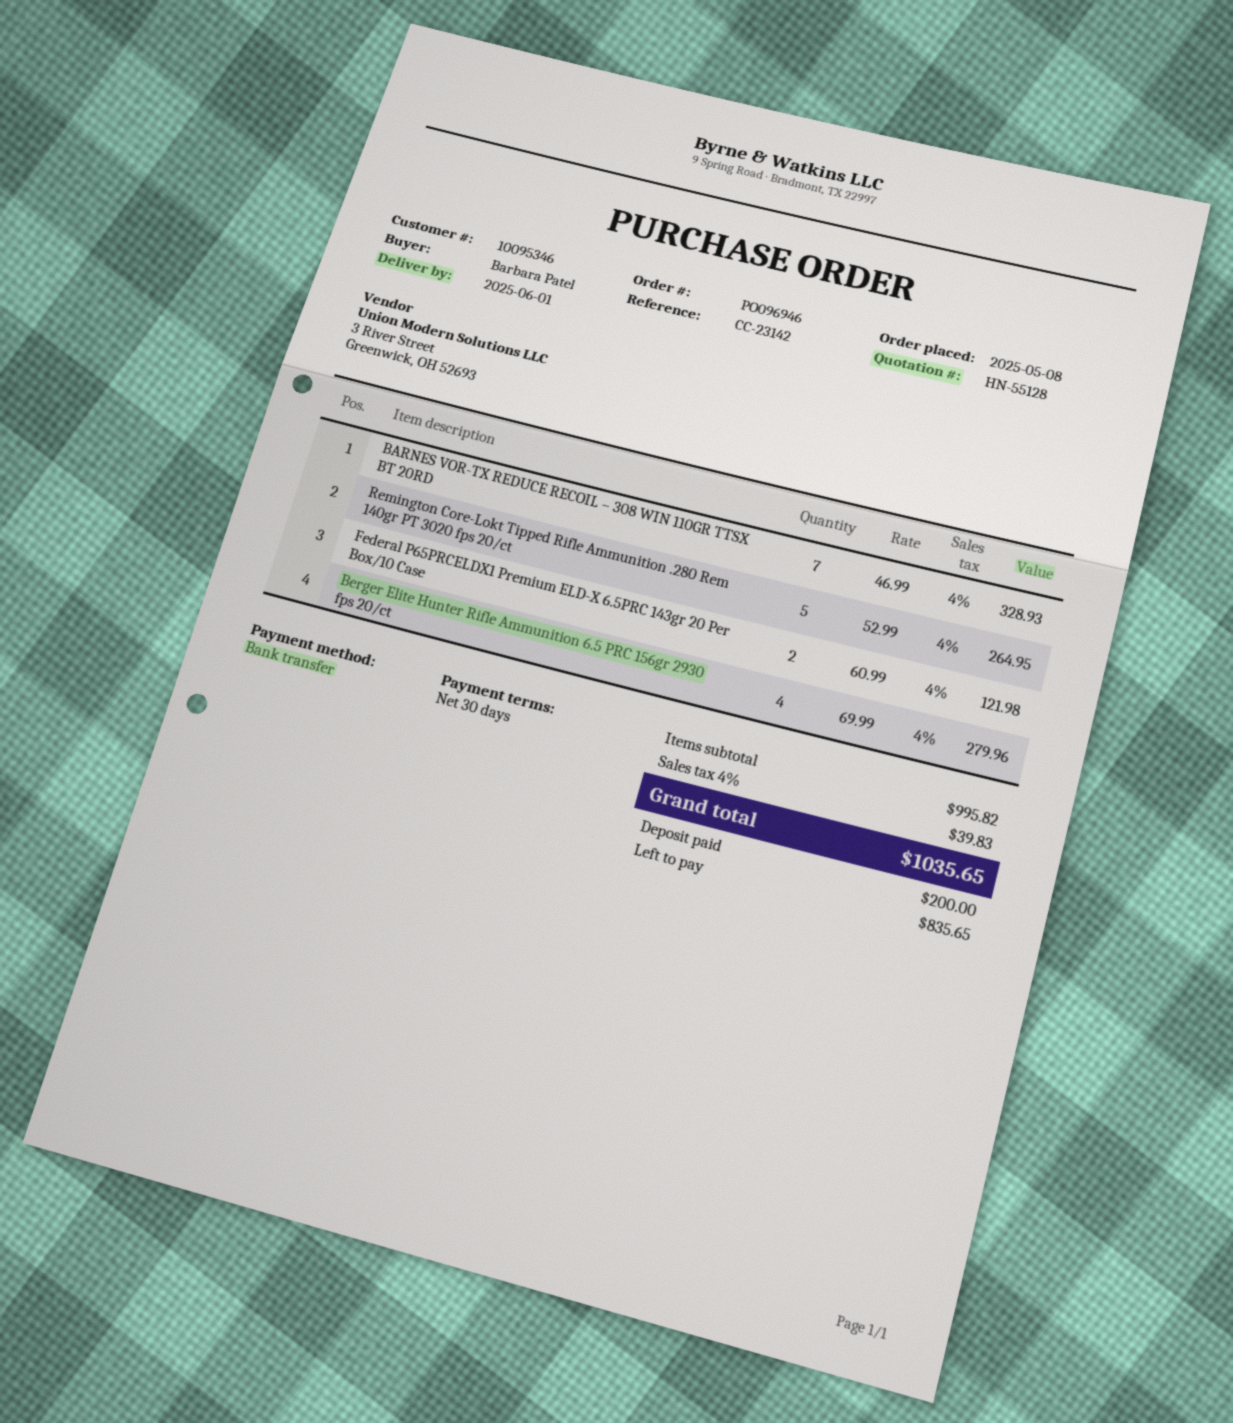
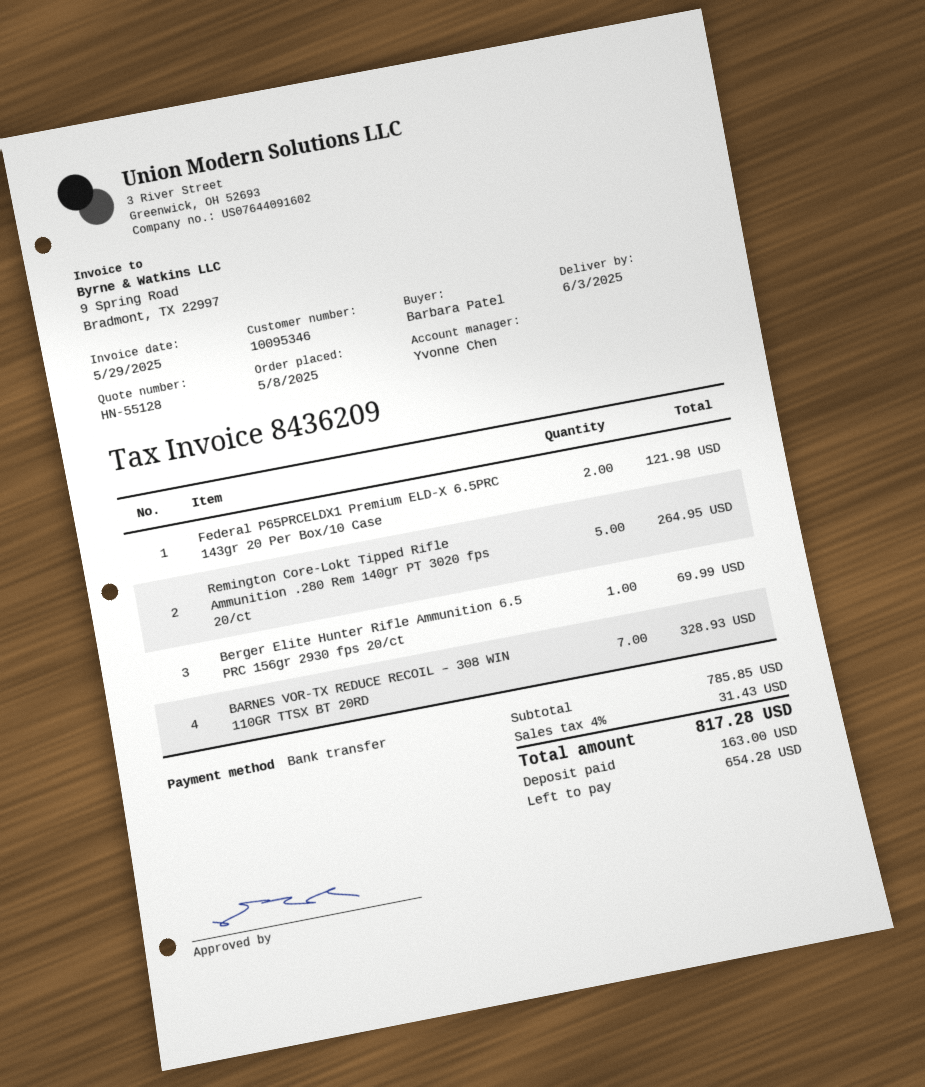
delivery date: 2025-06-01 -> 2025-06-03
Berger Elite Hunter Rifle Ammunition 6.5 PRC 156gr 2930 fps 20/ct: 4 for 279.96 -> 1 for 69.99
subtotal: 995.82 -> 785.85
tax: 4% = 39.83 -> 4% = 31.43
total: 1035.65 -> 817.28
deposit: 200.00 -> 163.00
balance: 835.65 -> 654.28

